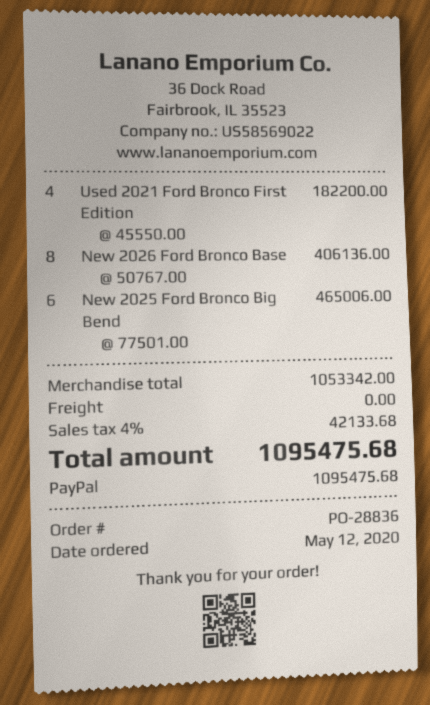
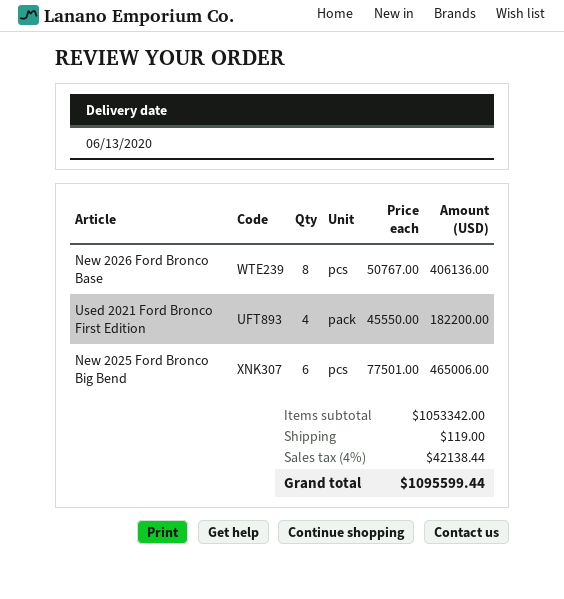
shipping: 0.00 -> 119.00
tax: 4% = 42133.68 -> 4% = 42138.44
total: 1095475.68 -> 1095599.44

